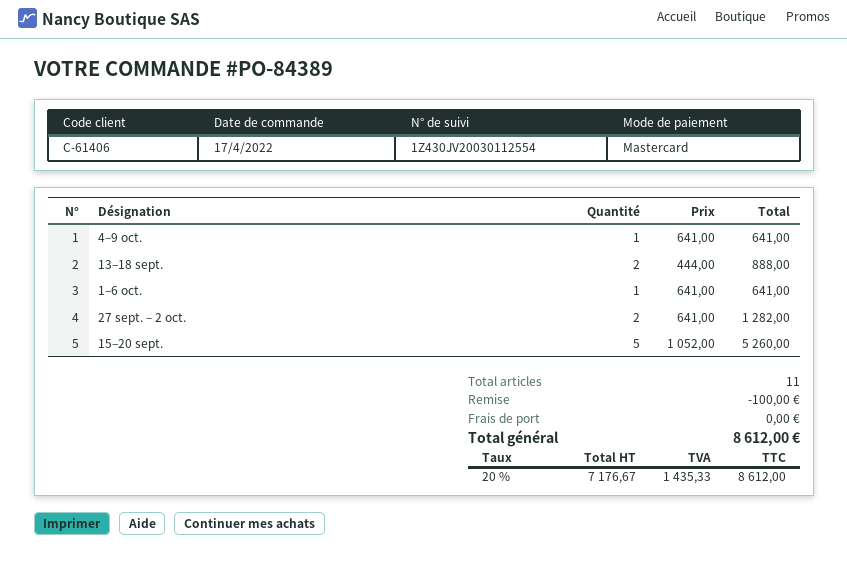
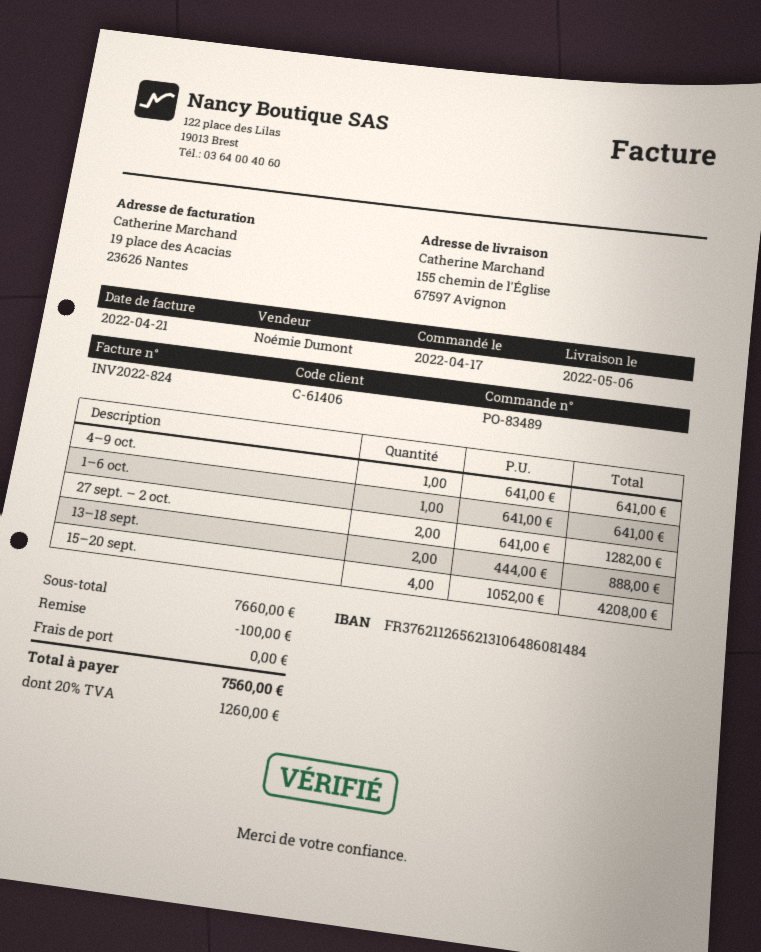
order number: PO-84389 -> PO-83489
15–20 sept.: 5 x 1052.00 = 5260.00 -> 4 x 1052.00 = 4208.00
tax: 20% = 1435.33 -> 20% = 1260.00
total: 8612.00 -> 7560.00

